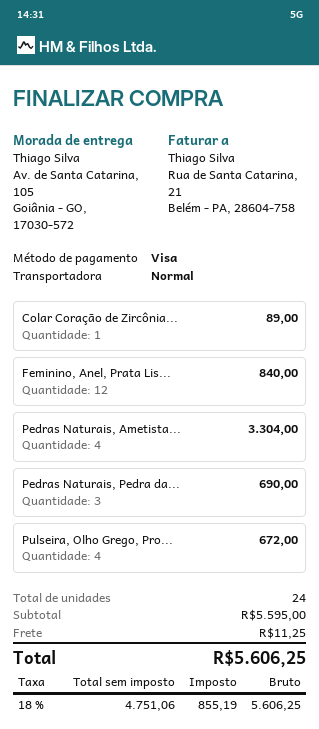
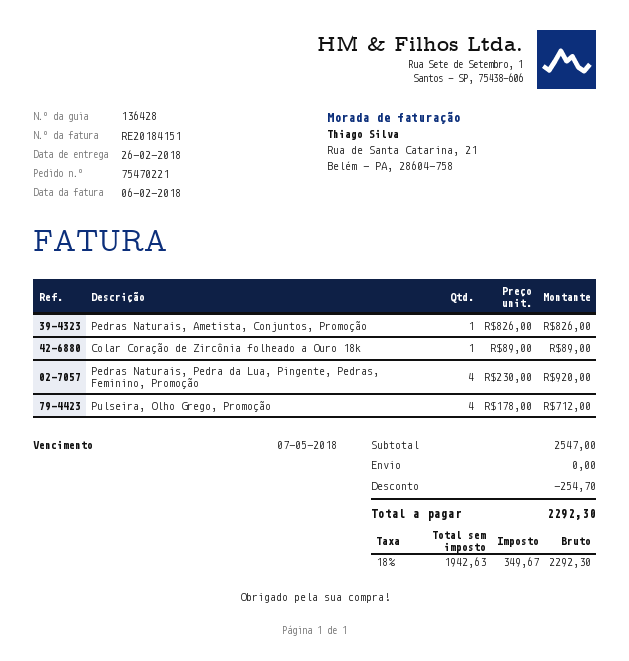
Feminino, Anel, Prata Lis...: 12 for 840.00 -> none
Pedras Naturais, Ametista...: 4 for 3304.00 -> 1 for 826.00
Pedras Naturais, Pedra da...: 3 for 690.00 -> 4 for 920.00
Pulseira, Olho Grego, Pro...: 4 for 672.00 -> 4 for 712.00
subtotal: 5595.00 -> 2547.00
discount: none -> 254.70
shipping: 11.25 -> 0.00
net: 4751.06 -> 1942.63
tax: 18% = 855.19 -> 18% = 349.67
total: 5606.25 -> 2292.30

